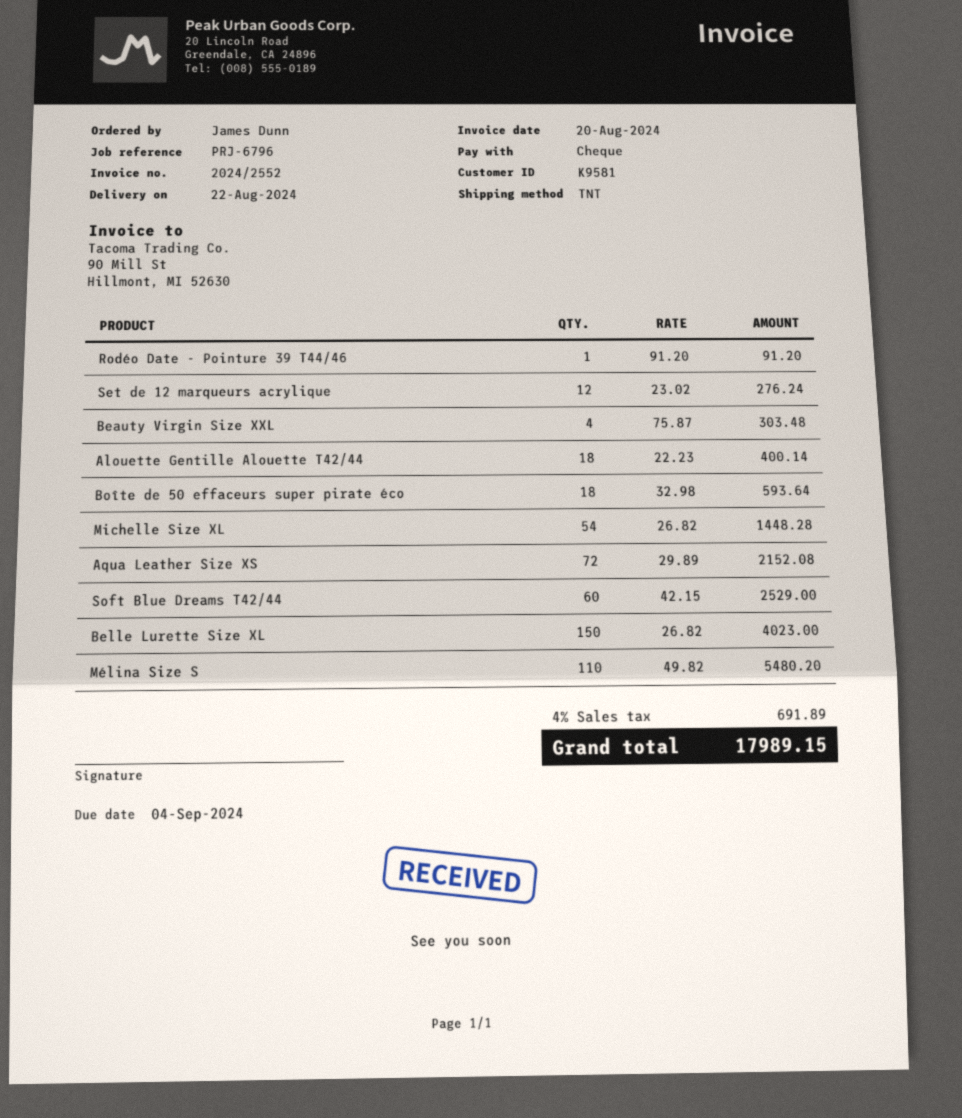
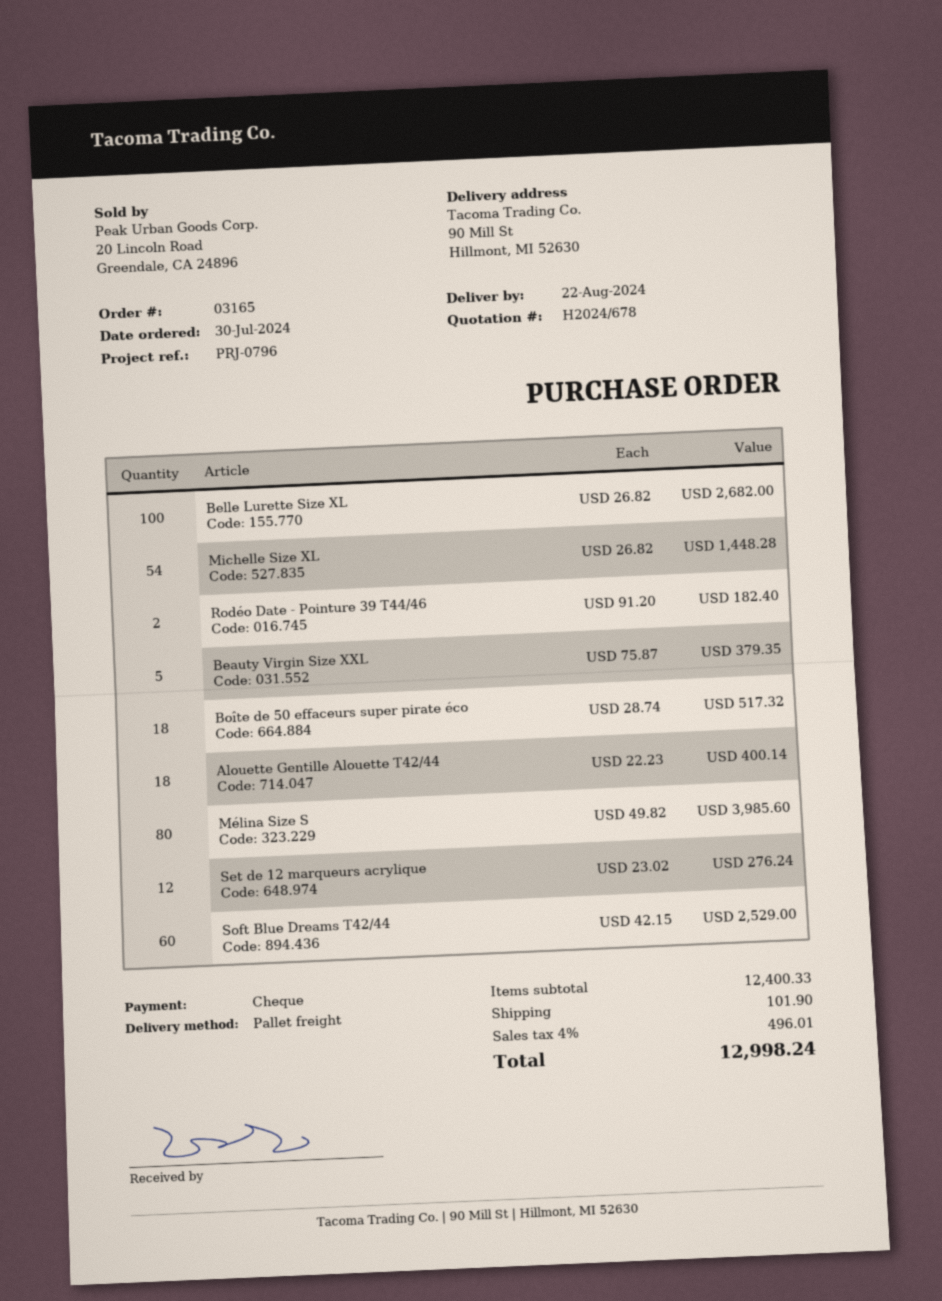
reference: PRJ-6796 -> PRJ-0796
shipping method: TNT -> pallet freight
Rodéo Date - Pointure 39 T44/46: 1 x 91.20 = 91.20 -> 2 x 91.20 = 182.40
Beauty Virgin Size XXL: 4 x 75.87 = 303.48 -> 5 x 75.87 = 379.35
Boîte de 50 effaceurs super pirate éco: 18 x 32.98 = 593.64 -> 18 x 28.74 = 517.32
Aqua Leather Size XS: 72 x 29.89 = 2152.08 -> none
Belle Lurette Size XL: 150 x 26.82 = 4023.00 -> 100 x 26.82 = 2682.00
Mélina Size S: 110 x 49.82 = 5480.20 -> 80 x 49.82 = 3985.60
shipping: none -> 101.90
tax: 4% = 691.89 -> 4% = 496.01
total: 17989.15 -> 12998.24

